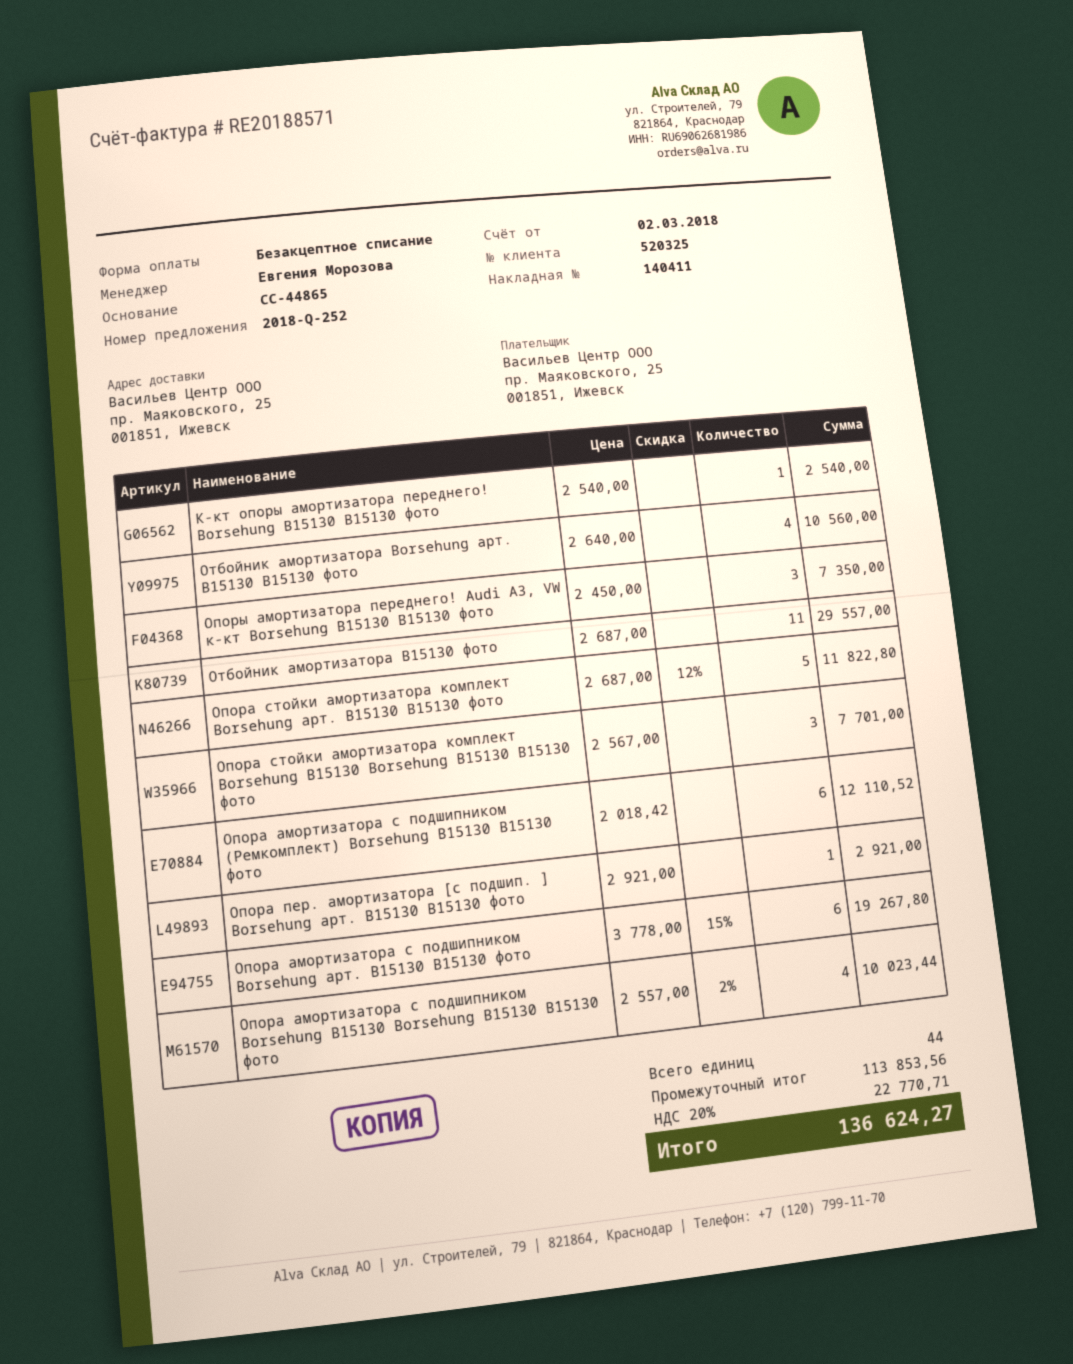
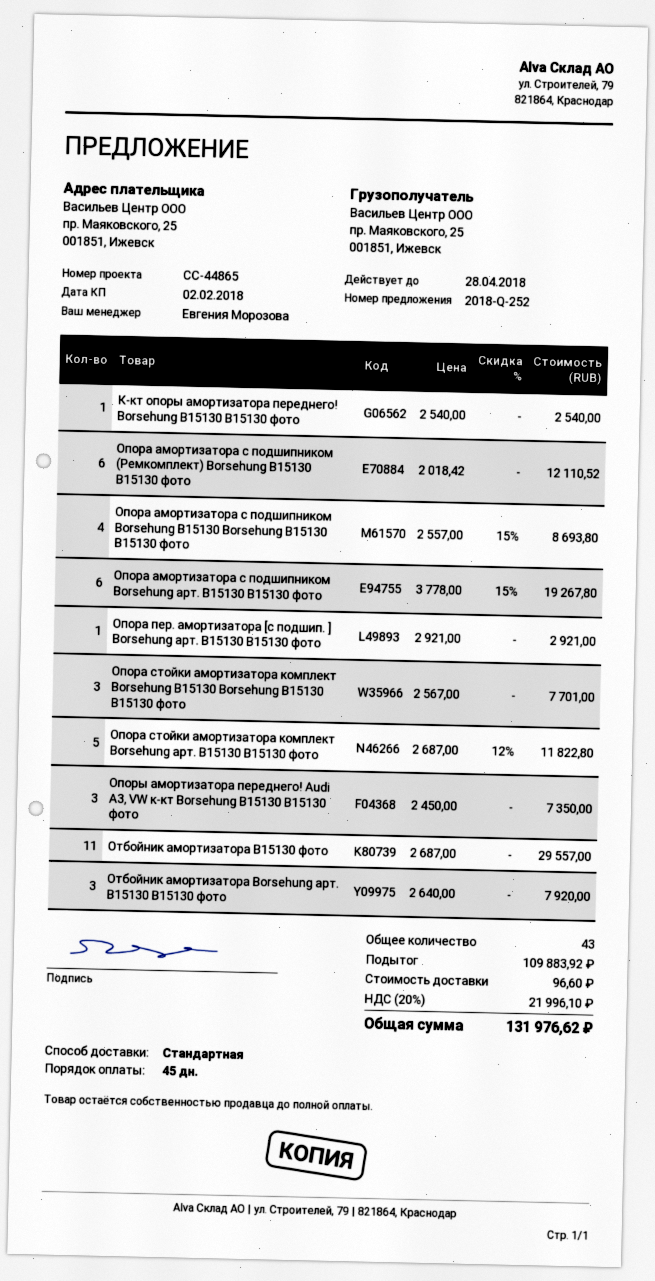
Отбойник амортизатора Borsehung арт. B15130 B15130 фото: 4 x 2640.00 = 10560.00 -> 3 x 2640.00 = 7920.00
Опора амортизатора с подшипником Borsehung B15130 Borsehung B15130 B15130 фото: 4 x 2557.00 - 2% = 10023.44 -> 4 x 2557.00 - 15% = 8693.80
total quantity: 44 -> 43
subtotal: 113853.56 -> 109883.92
shipping: none -> 96.60
tax: 20% = 22770.71 -> 20% = 21996.10
total: 136624.27 -> 131976.62

